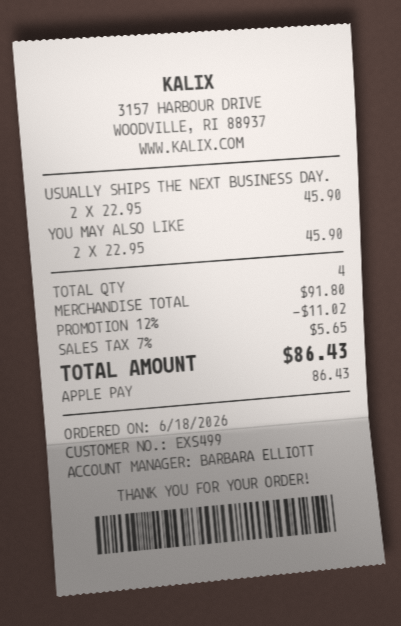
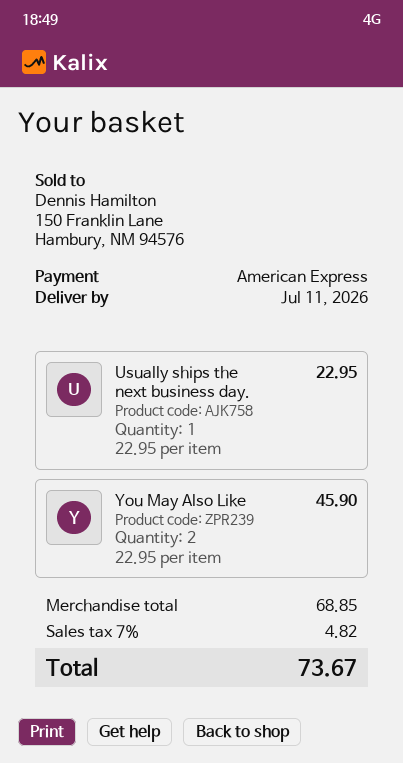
payment method: Apple Pay -> American Express
USUALLY SHIPS THE NEXT BUSINESS DAY.: 2 x 22.95 = 45.90 -> 1 x 22.95 = 22.95
subtotal: 91.80 -> 68.85
discount: 12% = 11.02 -> none
tax: 7% = 5.65 -> 7% = 4.82
total: 86.43 -> 73.67

